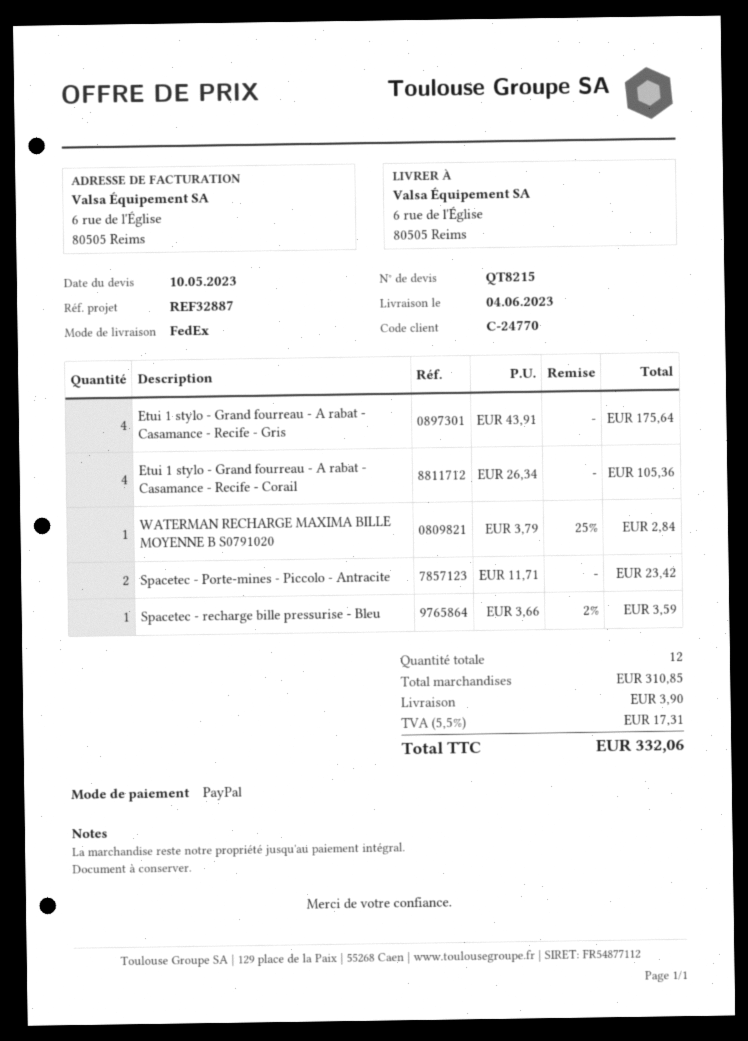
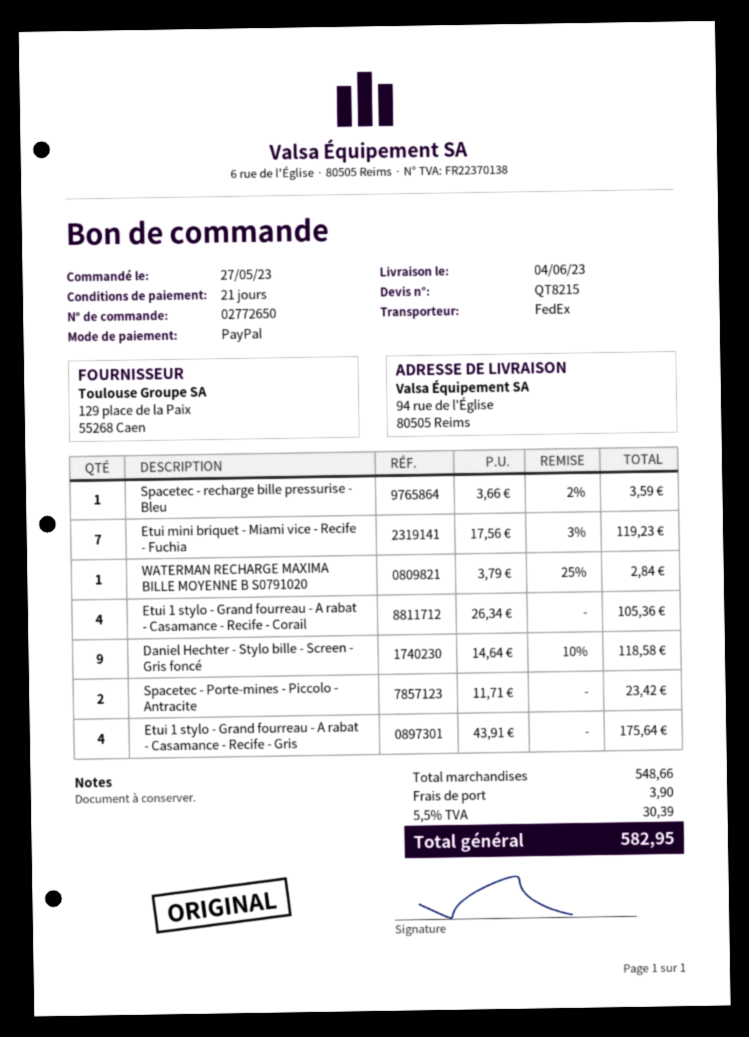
ship to: 6 rue de l'Église, 80505 Reims -> 94 rue de l'Église, 80505 Reims
Etui mini briquet - Miami vice - Recife - Fuchia: none -> 7 x 17.56 - 3% = 119.23
Daniel Hechter - Stylo bille - Screen - Gris foncé: none -> 9 x 14.64 - 10% = 118.58
subtotal: 310.85 -> 548.66
tax: 5.5% = 17.31 -> 5.5% = 30.39
total: 332.06 -> 582.95

